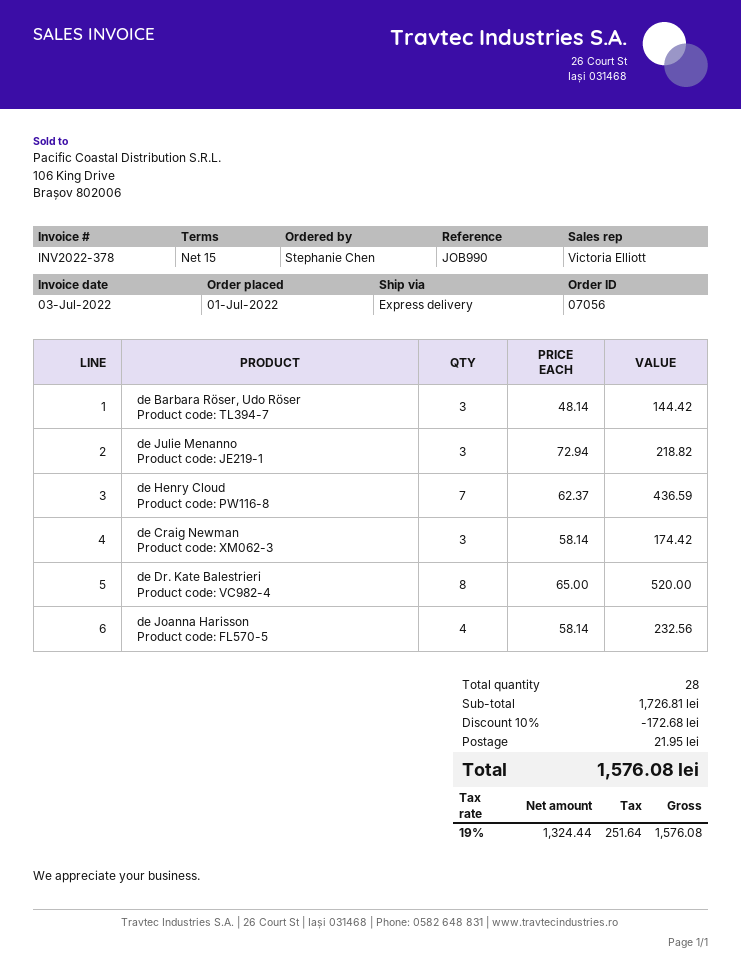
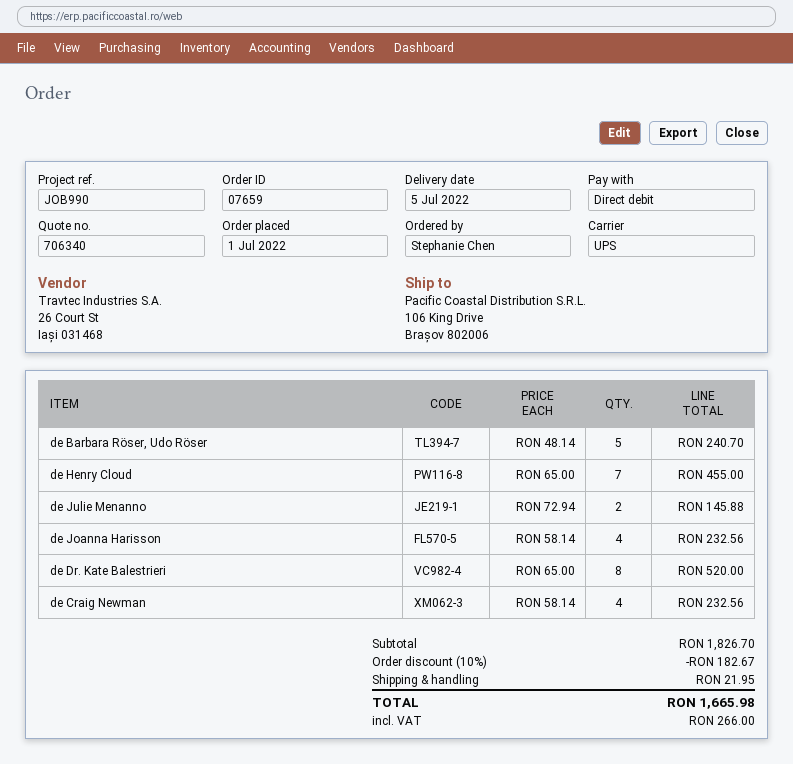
order number: 07056 -> 07659
shipping method: express -> UPS
de Barbara Röser, Udo Röser: 3 x 48.14 = 144.42 -> 5 x 48.14 = 240.70
de Julie Menanno: 3 x 72.94 = 218.82 -> 2 x 72.94 = 145.88
de Henry Cloud: 7 x 62.37 = 436.59 -> 7 x 65.00 = 455.00
de Craig Newman: 3 x 58.14 = 174.42 -> 4 x 58.14 = 232.56
subtotal: 1726.81 -> 1826.70
discount: 10% = 172.68 -> 10% = 182.67
tax: 251.64 -> 266.00
total: 1576.08 -> 1665.98

